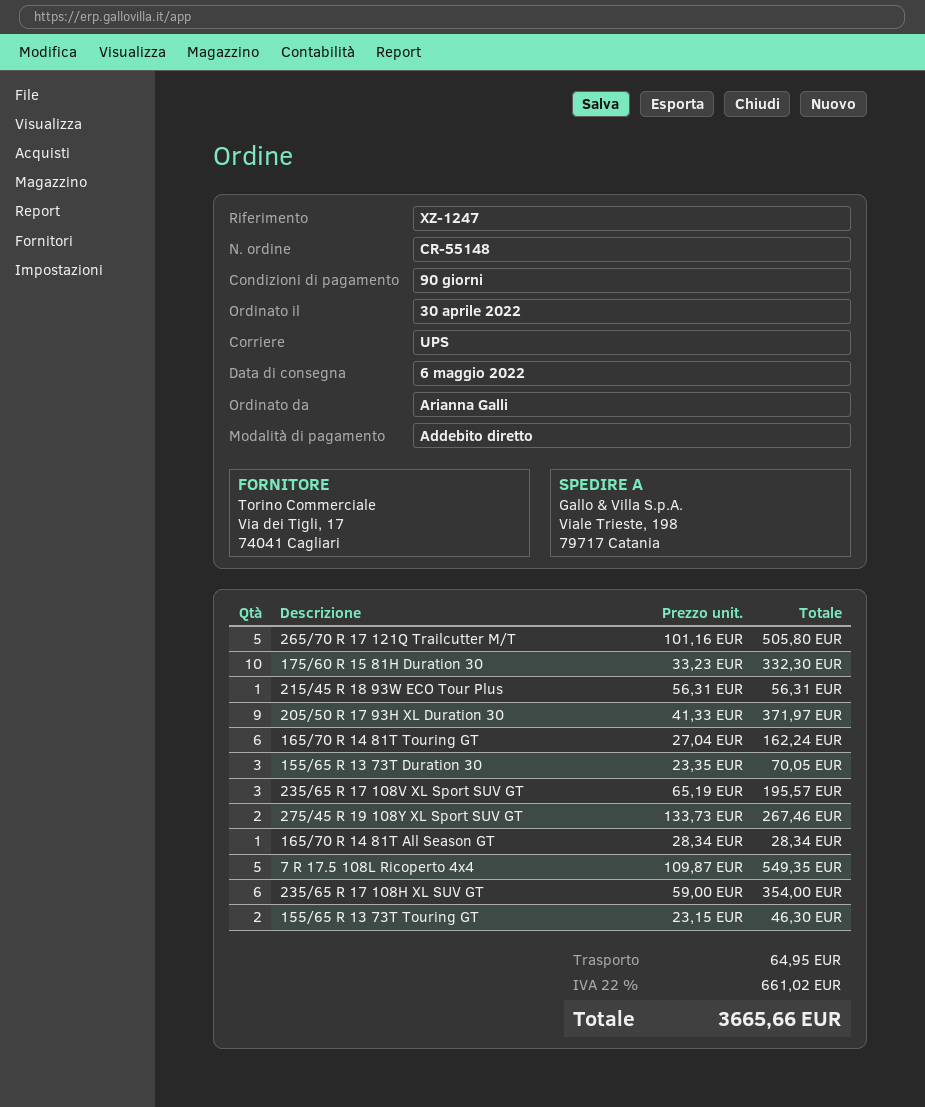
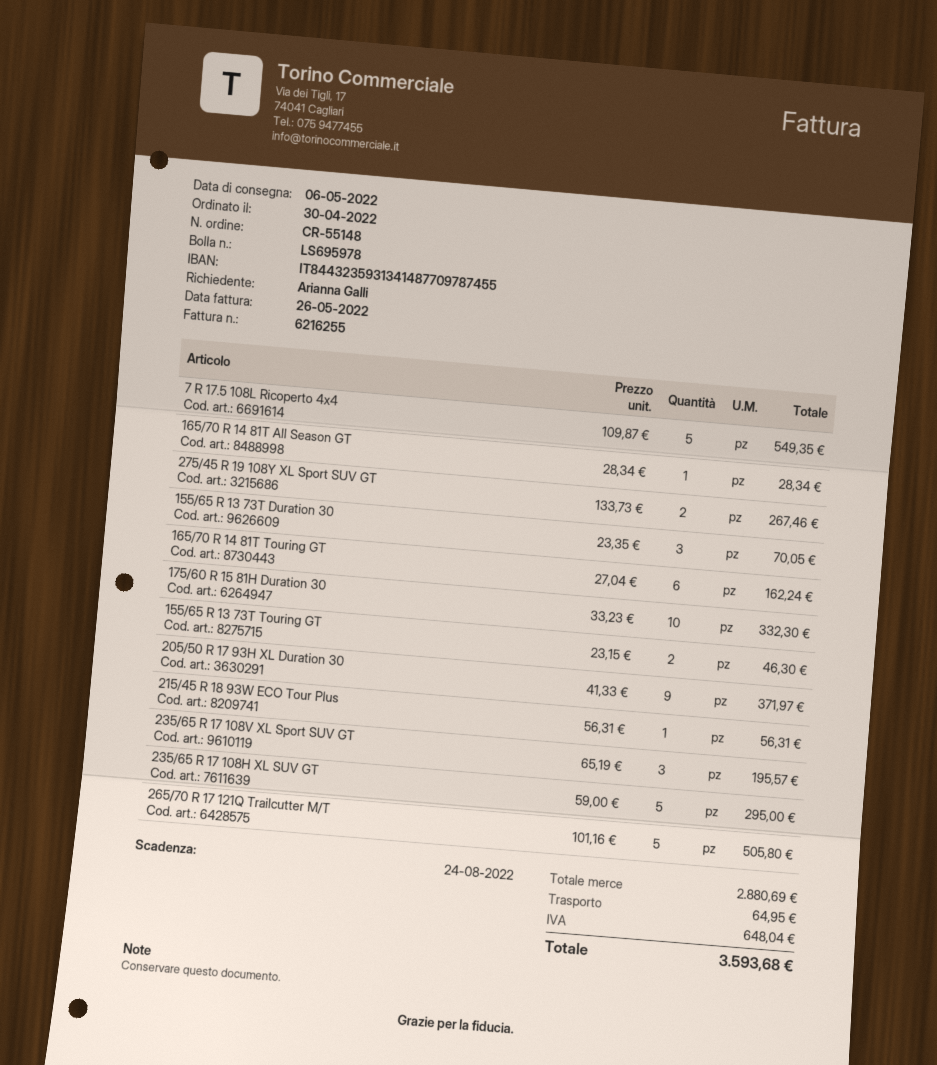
235/65 R 17 108H XL SUV GT: 6 x 59.00 = 354.00 -> 5 x 59.00 = 295.00
tax: 661.02 -> 648.04
total: 3665.66 -> 3593.68

